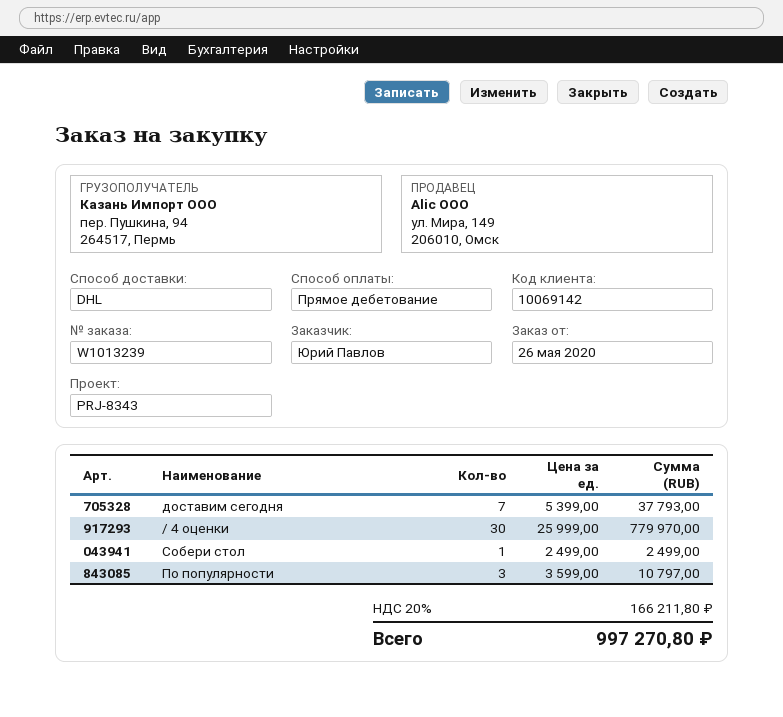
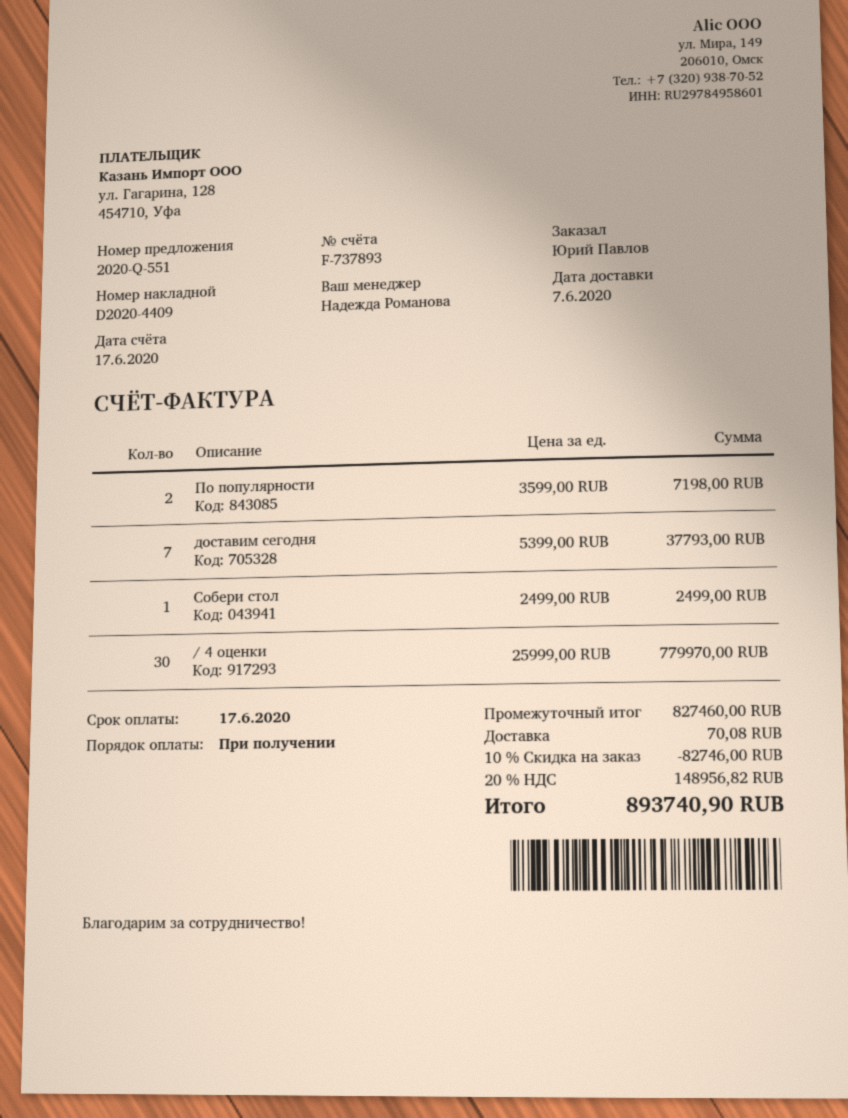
По популярности: 3 x 3599.00 = 10797.00 -> 2 x 3599.00 = 7198.00
discount: none -> 10% = 82746.00
shipping: none -> 70.08
tax: 20% = 166211.80 -> 20% = 148956.82
total: 997270.80 -> 893740.90

